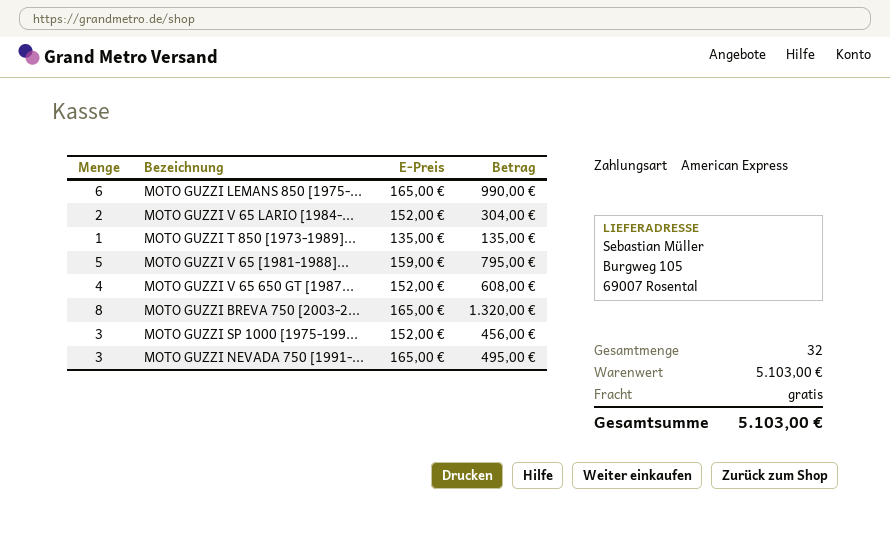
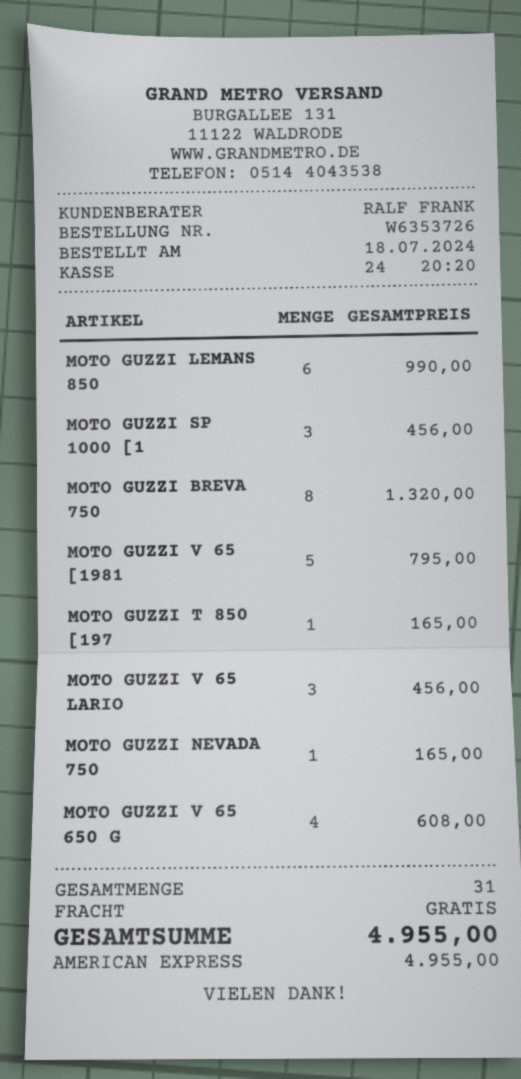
MOTO GUZZI V 65 LARIO [1984-...: 2 for 304.00 -> 3 for 456.00
MOTO GUZZI T 850 [1973-1989]...: 1 for 135.00 -> 1 for 165.00
MOTO GUZZI NEVADA 750 [1991-...: 3 for 495.00 -> 1 for 165.00
total quantity: 32 -> 31
total: 5103.00 -> 4955.00

